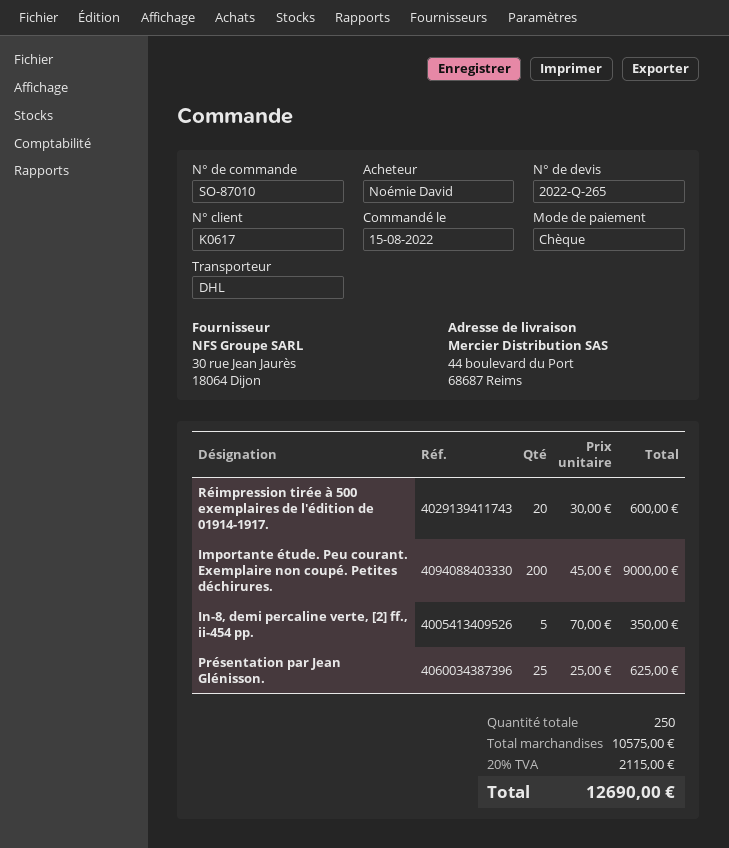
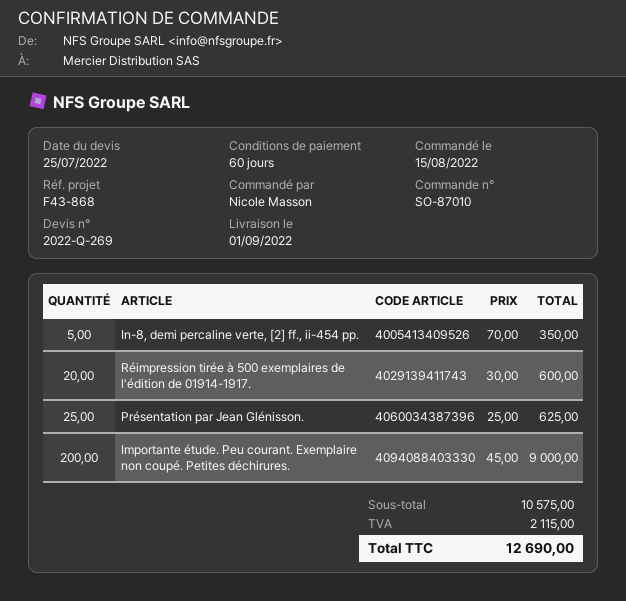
quote number: 2022-Q-265 -> 2022-Q-269
ordered by: Noémie David -> Nicole Masson

